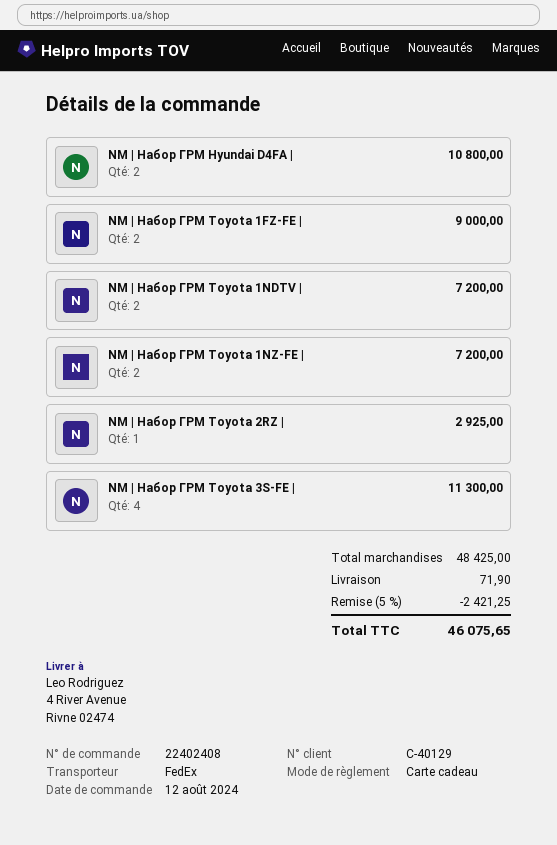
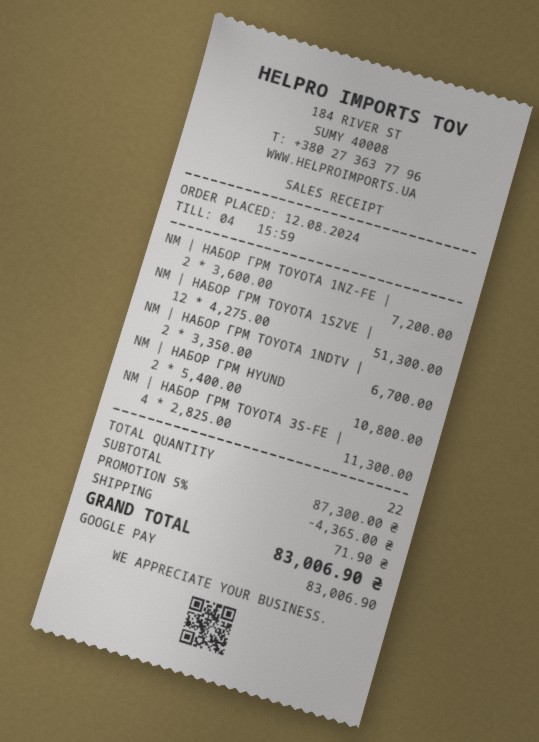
payment method: gift card -> Google Pay
NM | Набор ГРМ Toyota 1FZ-FE |: 2 for 9000.00 -> none
NM | Набор ГРМ Toyota 1NDTV |: 2 for 7200.00 -> 2 for 6700.00
NM | Набор ГРМ Toyota 2RZ |: 1 for 2925.00 -> none
NM | НАБОР ГРМ TOYOTA 1SZVE |: none -> 12 for 51300.00
subtotal: 48425.00 -> 87300.00
discount: 5% = 2421.25 -> 5% = 4365.00
total: 46075.65 -> 83006.90

